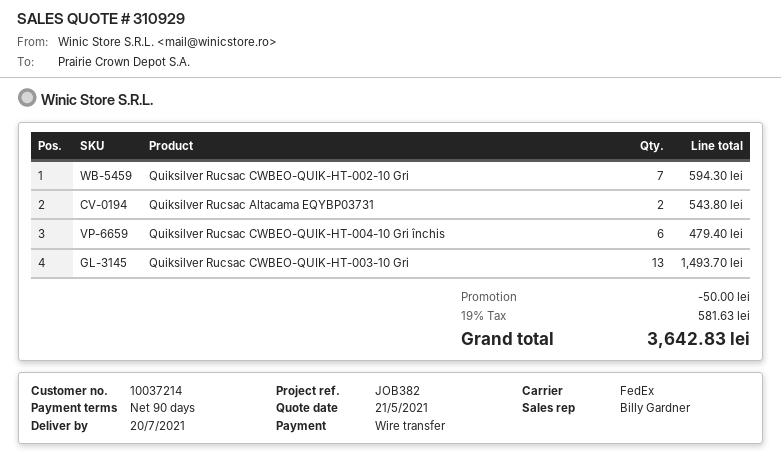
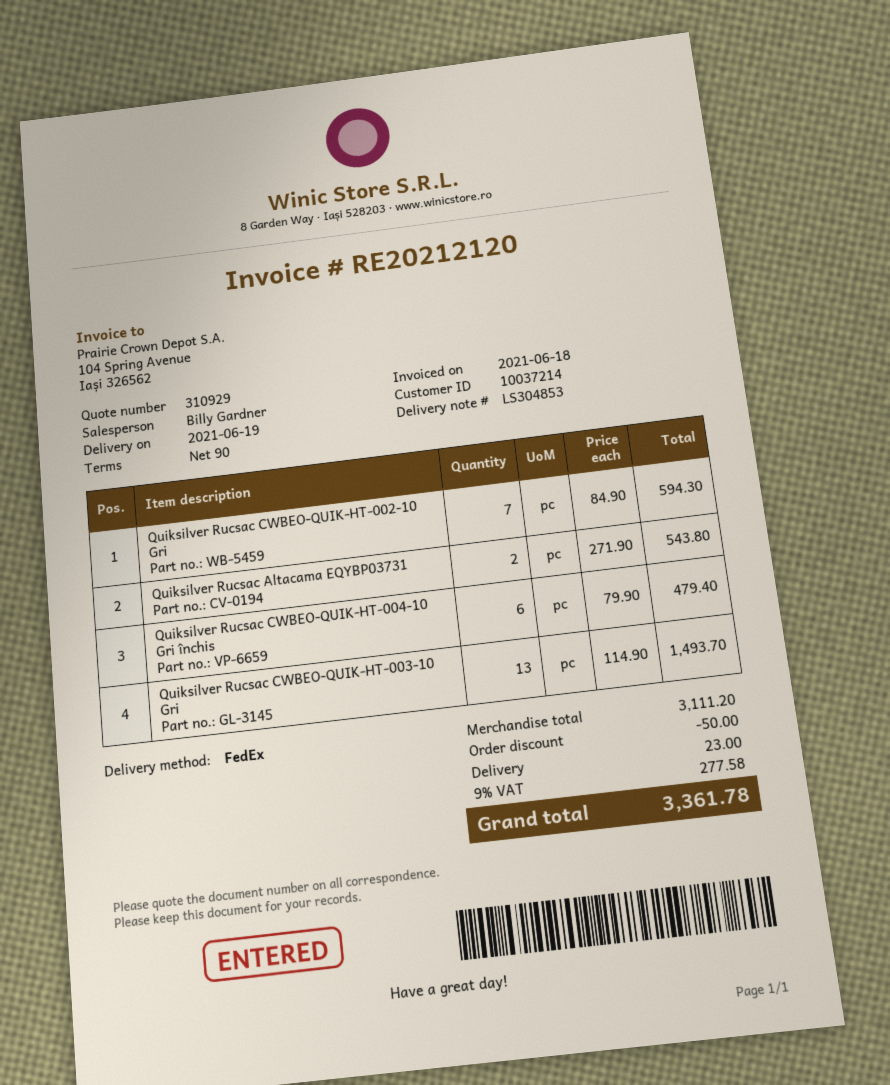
delivery date: 2021-07-20 -> 2021-06-19
shipping: none -> 23.00
tax: 19% = 581.63 -> 9% = 277.58
total: 3642.83 -> 3361.78

